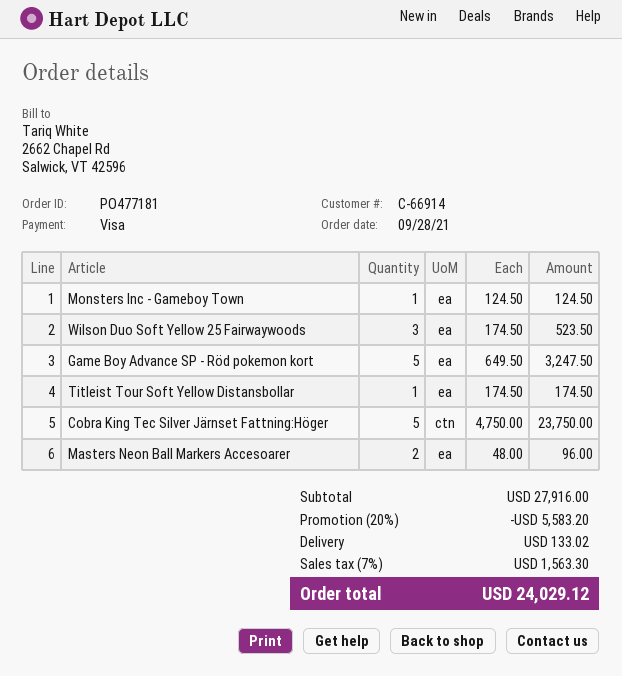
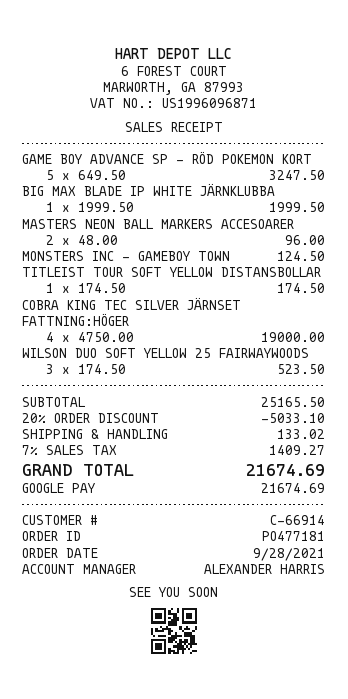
payment method: Visa -> Google Pay
Cobra King Tec Silver Järnset Fattning:Höger: 5 x 4750.00 = 23750.00 -> 4 x 4750.00 = 19000.00
BIG MAX BLADE IP WHITE JÄRNKLUBBA: none -> 1 x 1999.50 = 1999.50
subtotal: 27916.00 -> 25165.50
discount: 20% = 5583.20 -> 20% = 5033.10
tax: 7% = 1563.30 -> 7% = 1409.27
total: 24029.12 -> 21674.69

